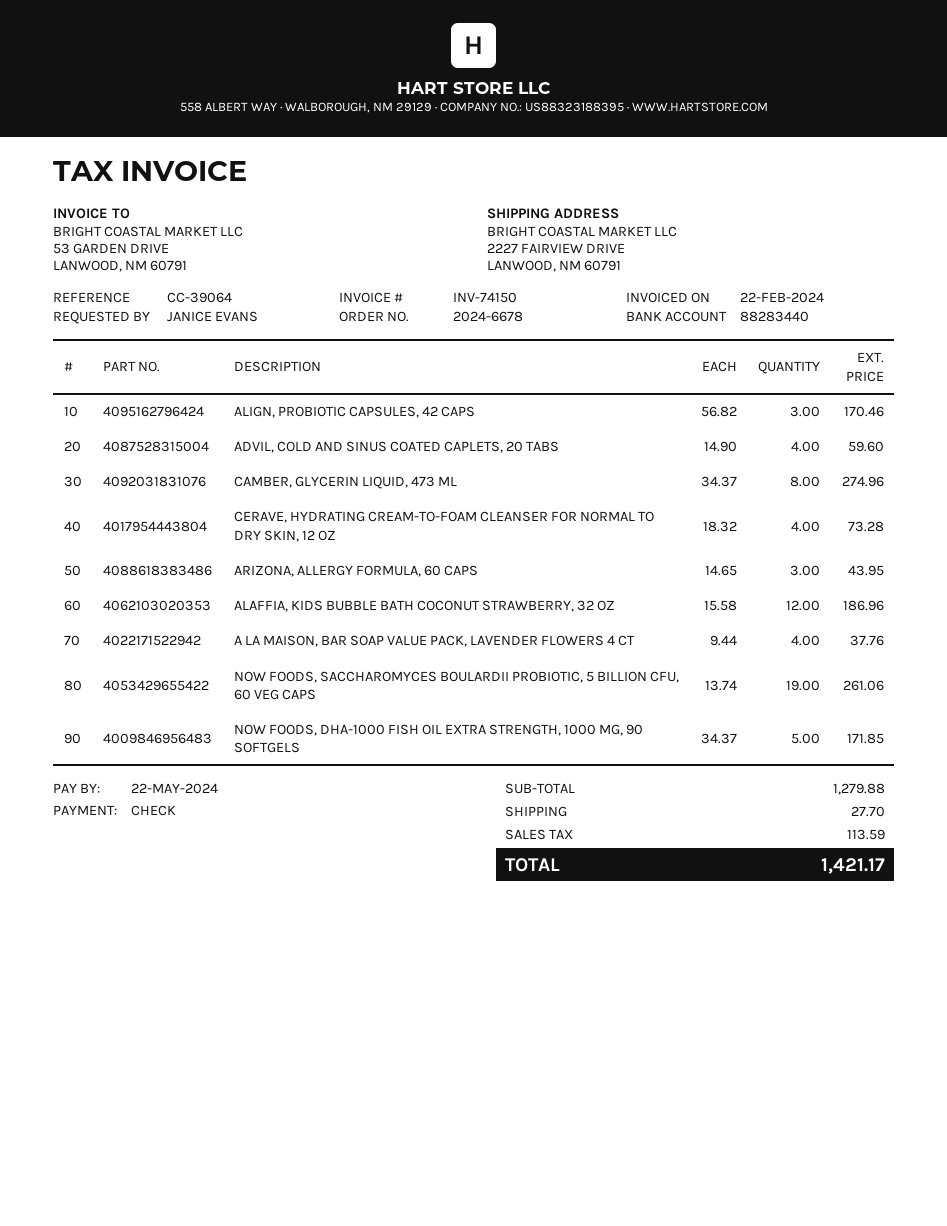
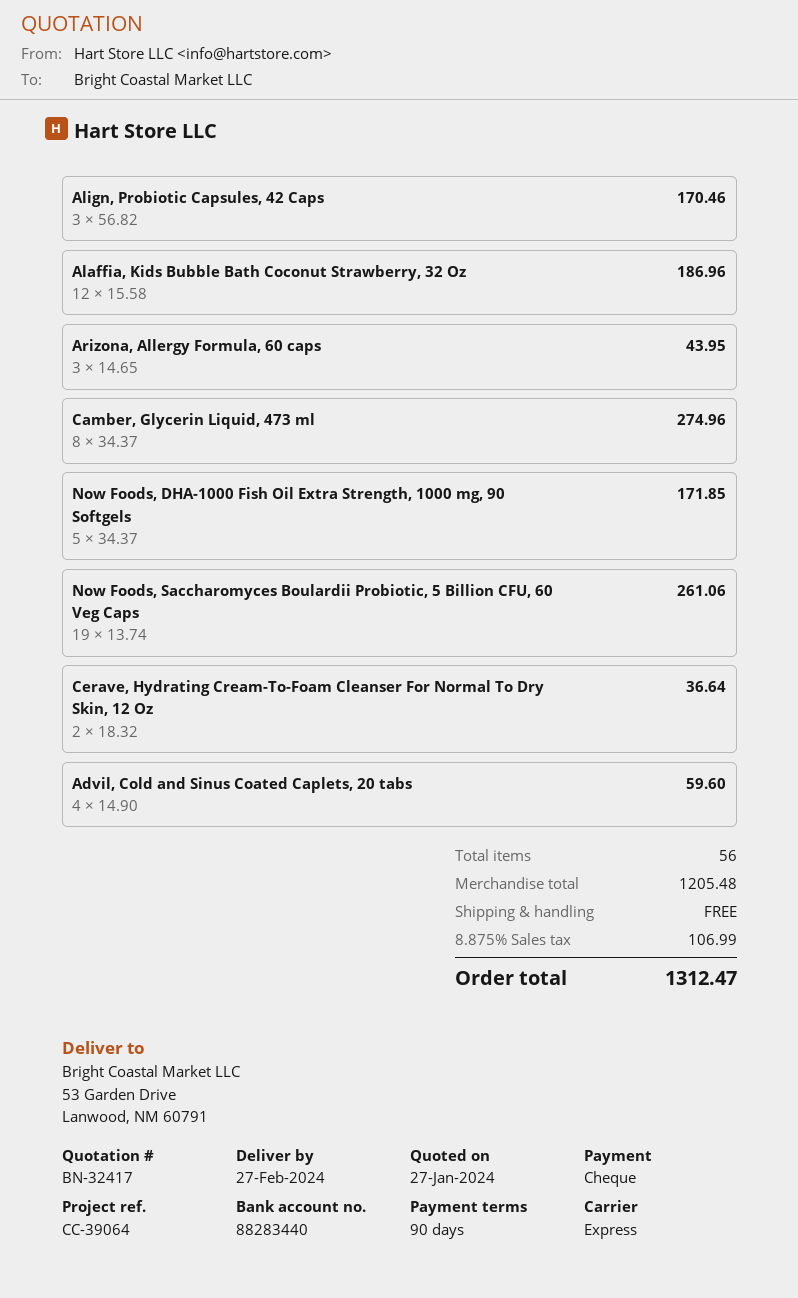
ship to: 2227 FAIRVIEW DRIVE, LANWOOD, NM 60791 -> 53 Garden Drive, Lanwood, NM 60791
CERAVE, HYDRATING CREAM-TO-FOAM CLEANSER FOR NORMAL TO DRY SKIN, 12 OZ: 4 x 18.32 = 73.28 -> 2 x 18.32 = 36.64
A LA MAISON, BAR SOAP VALUE PACK, LAVENDER FLOWERS 4 CT: 4 x 9.44 = 37.76 -> none
subtotal: 1279.88 -> 1205.48
shipping: 27.70 -> 0.00
tax: 113.59 -> 106.99
total: 1421.17 -> 1312.47

